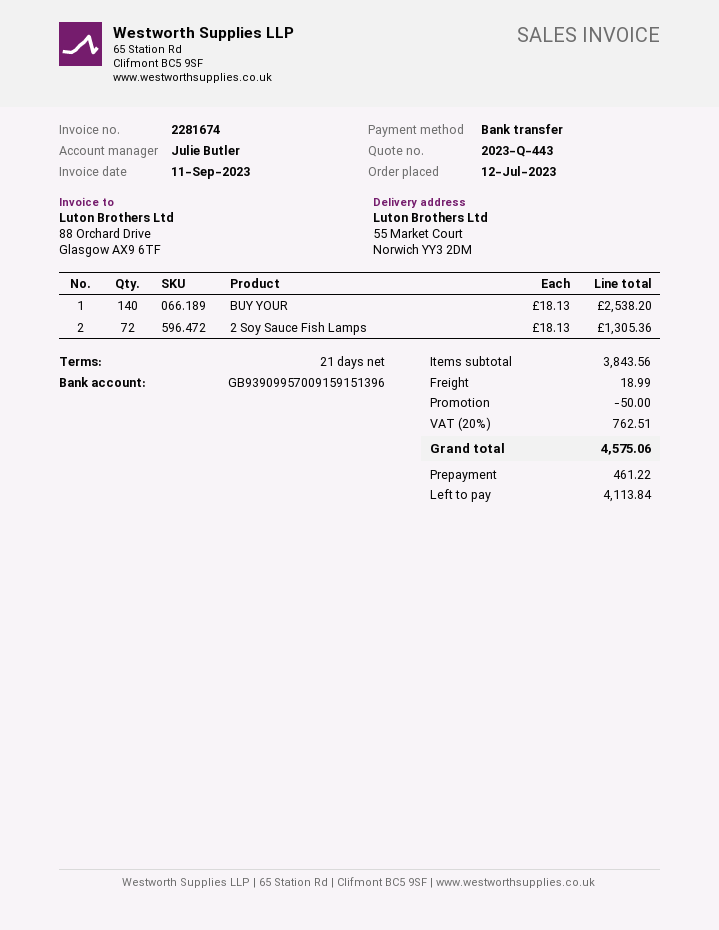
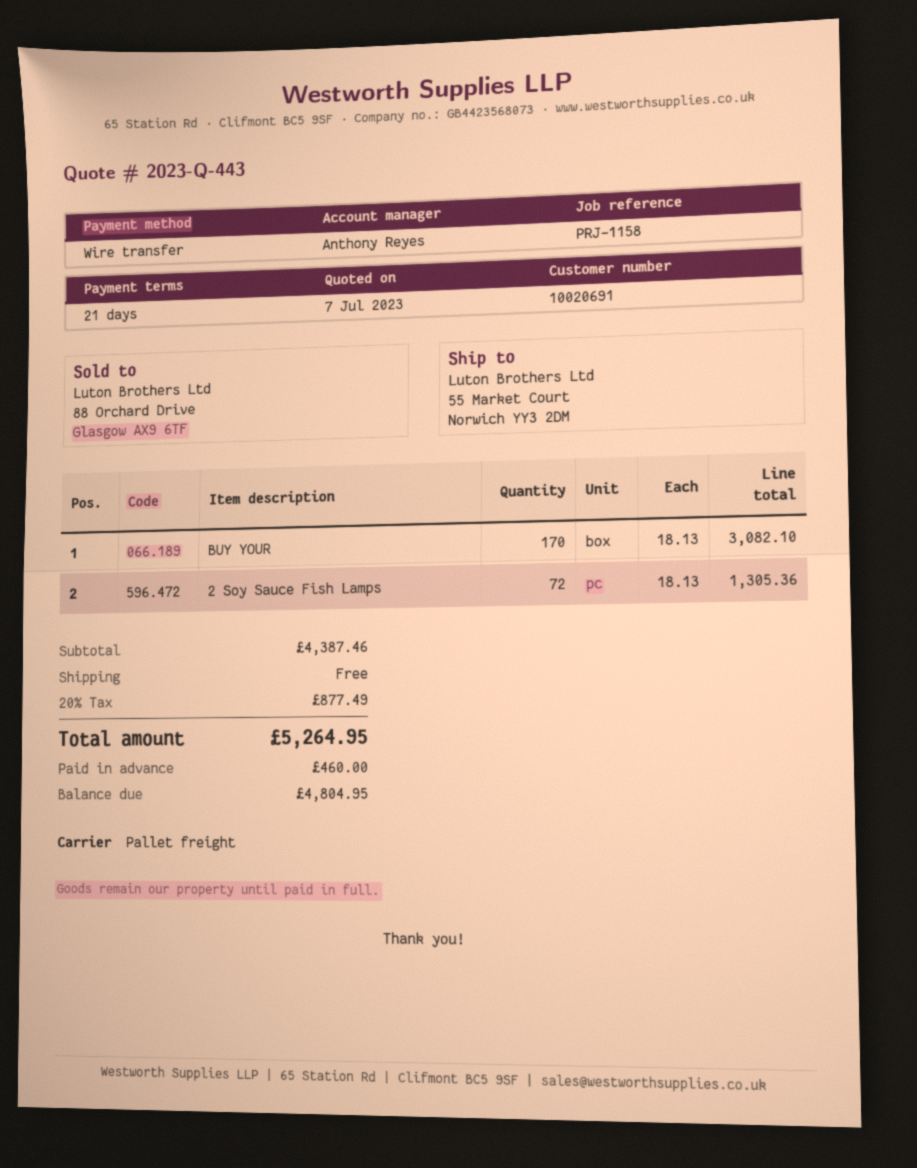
sales rep: Julie Butler -> Anthony Reyes
BUY YOUR: 140 x 18.13 = 2538.20 -> 170 x 18.13 = 3082.10
subtotal: 3843.56 -> 4387.46
discount: 50.00 -> none
shipping: 18.99 -> 0.00
tax: 20% = 762.51 -> 20% = 877.49
total: 4575.06 -> 5264.95
deposit: 461.22 -> 460.00
balance: 4113.84 -> 4804.95

